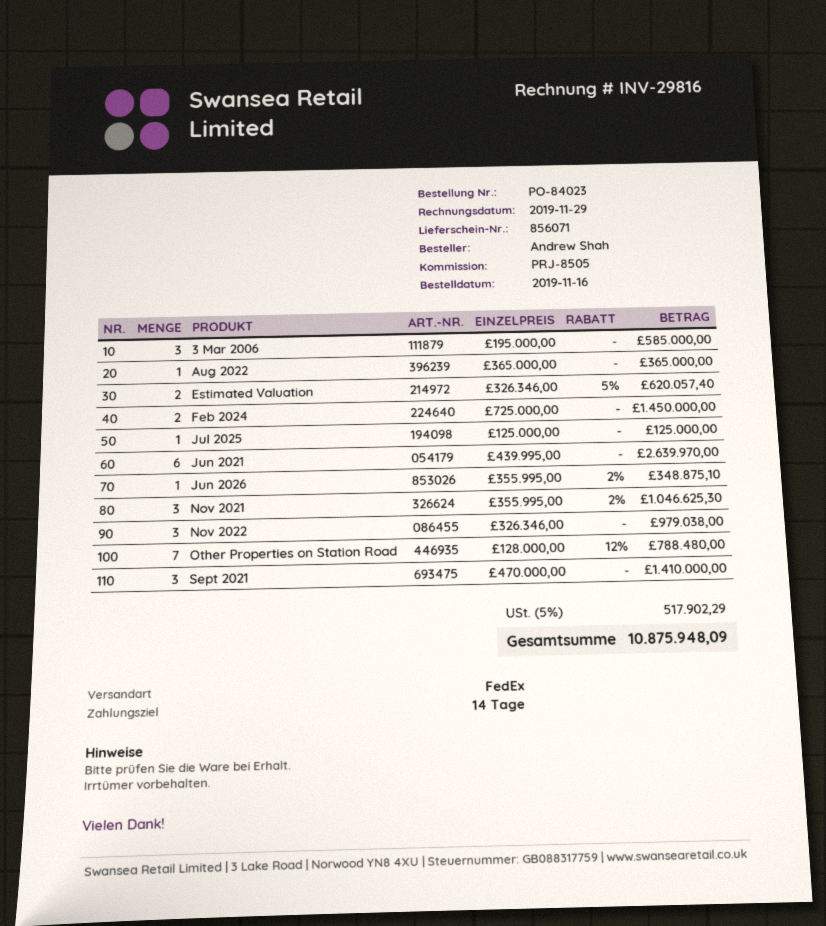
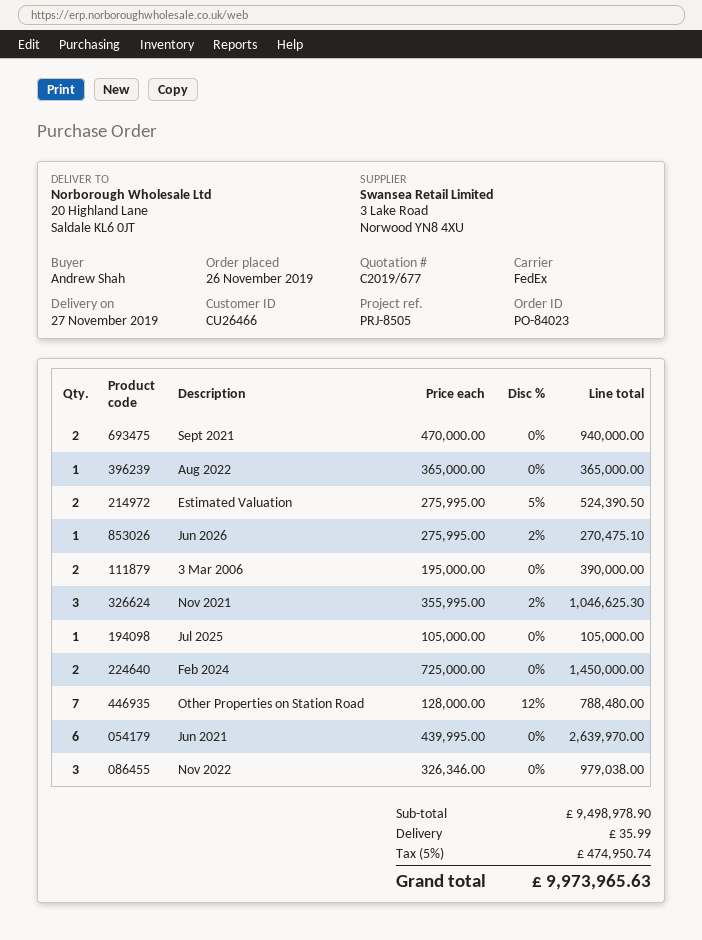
order date: 2019-11-16 -> 2019-11-26
3 Mar 2006: 3 x 195000.00 = 585000.00 -> 2 x 195000.00 = 390000.00
Estimated Valuation: 2 x 326346.00 - 5% = 620057.40 -> 2 x 275995.00 - 5% = 524390.50
Jul 2025: 1 x 125000.00 = 125000.00 -> 1 x 105000.00 = 105000.00
Jun 2026: 1 x 355995.00 - 2% = 348875.10 -> 1 x 275995.00 - 2% = 270475.10
Sept 2021: 3 x 470000.00 = 1410000.00 -> 2 x 470000.00 = 940000.00
shipping: none -> 35.99
tax: 5% = 517902.29 -> 5% = 474950.74
total: 10875948.09 -> 9973965.63

